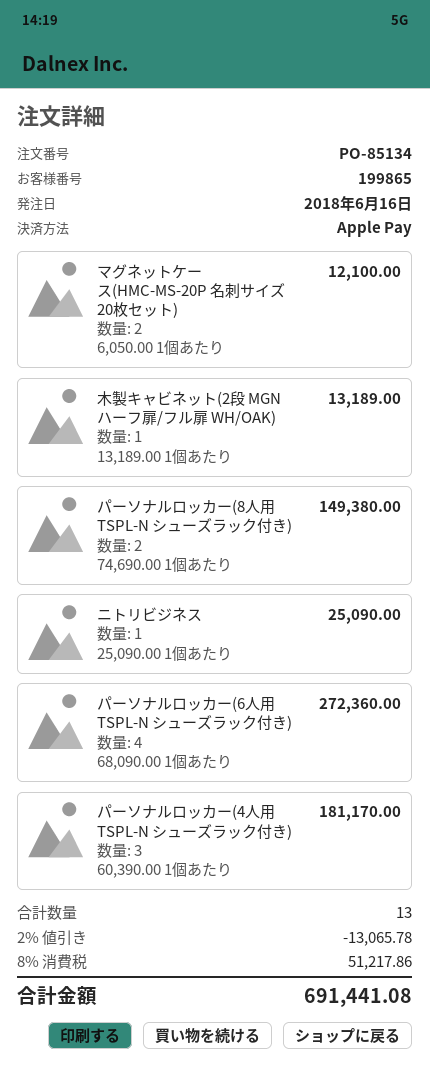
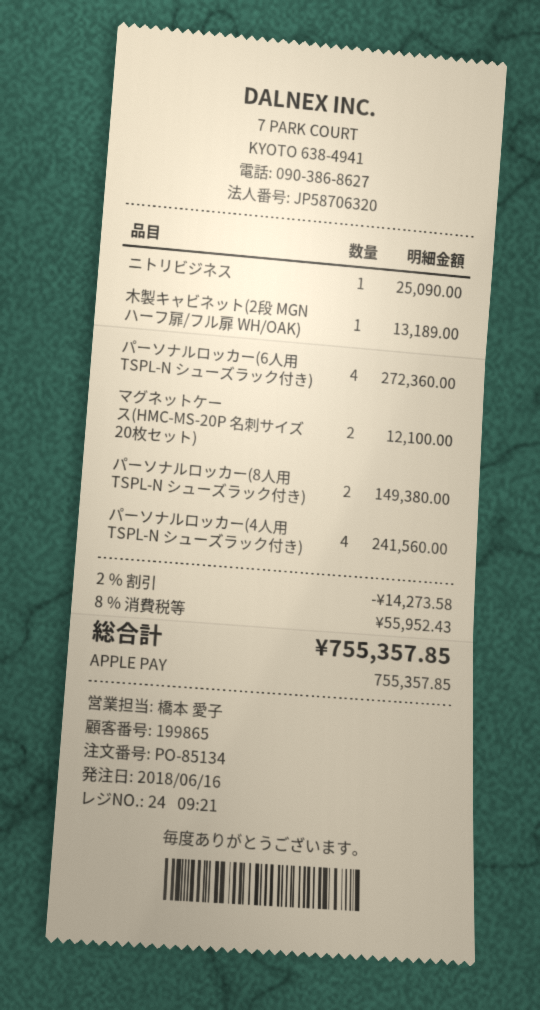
パーソナルロッカー(4人用 TSPL-N シューズラック付き): 3 for 181170.00 -> 4 for 241560.00
discount: 2% = 13065.78 -> 2% = 14273.58
tax: 8% = 51217.86 -> 8% = 55952.43
total: 691441.08 -> 755357.85

